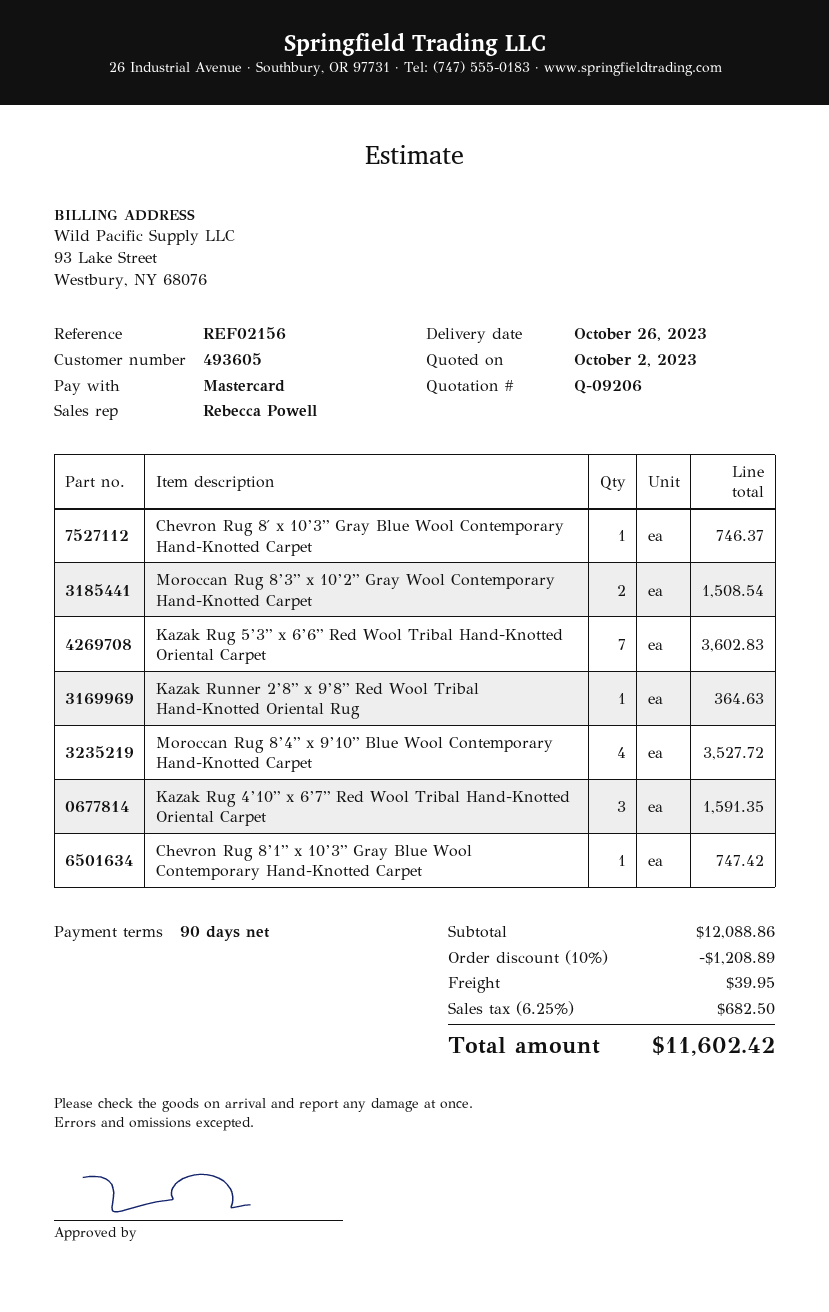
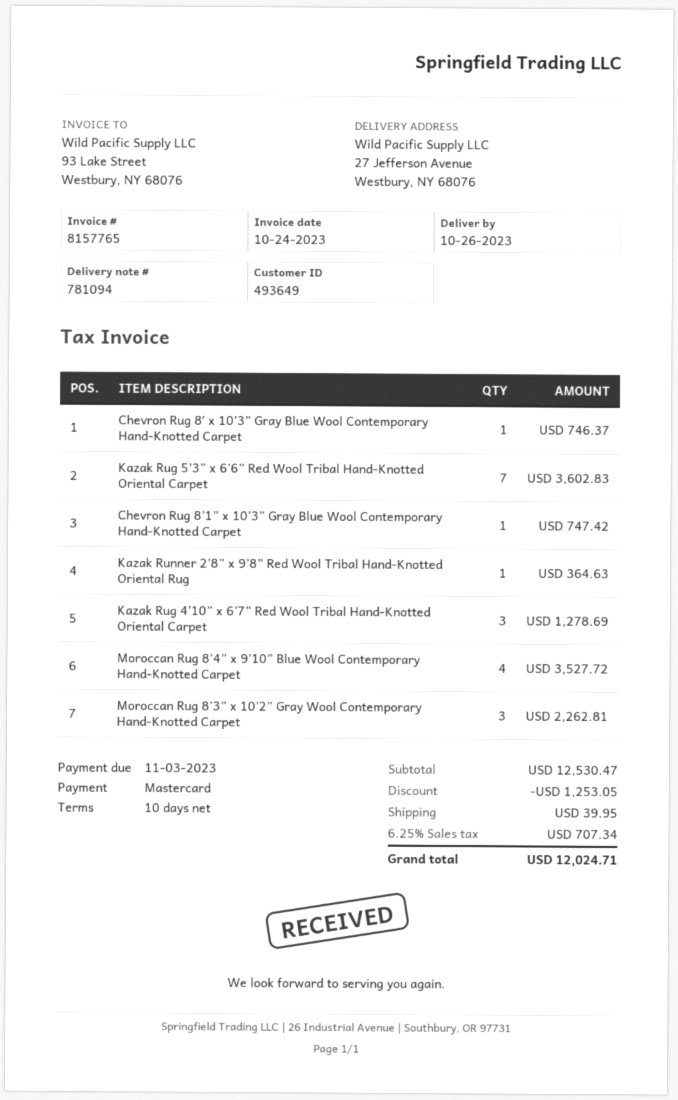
payment terms: 90 days -> 10 days
customer number: 493605 -> 493649
Moroccan Rug 8’3” x 10’2” Gray Wool Contemporary Hand-Knotted Carpet: 2 for 1508.54 -> 3 for 2262.81
Kazak Rug 4’10” x 6’7” Red Wool Tribal Hand-Knotted Oriental Carpet: 3 for 1591.35 -> 3 for 1278.69
subtotal: 12088.86 -> 12530.47
discount: 1208.89 -> 1253.05
tax: 6.25% = 682.50 -> 6.25% = 707.34
total: 11602.42 -> 12024.71

